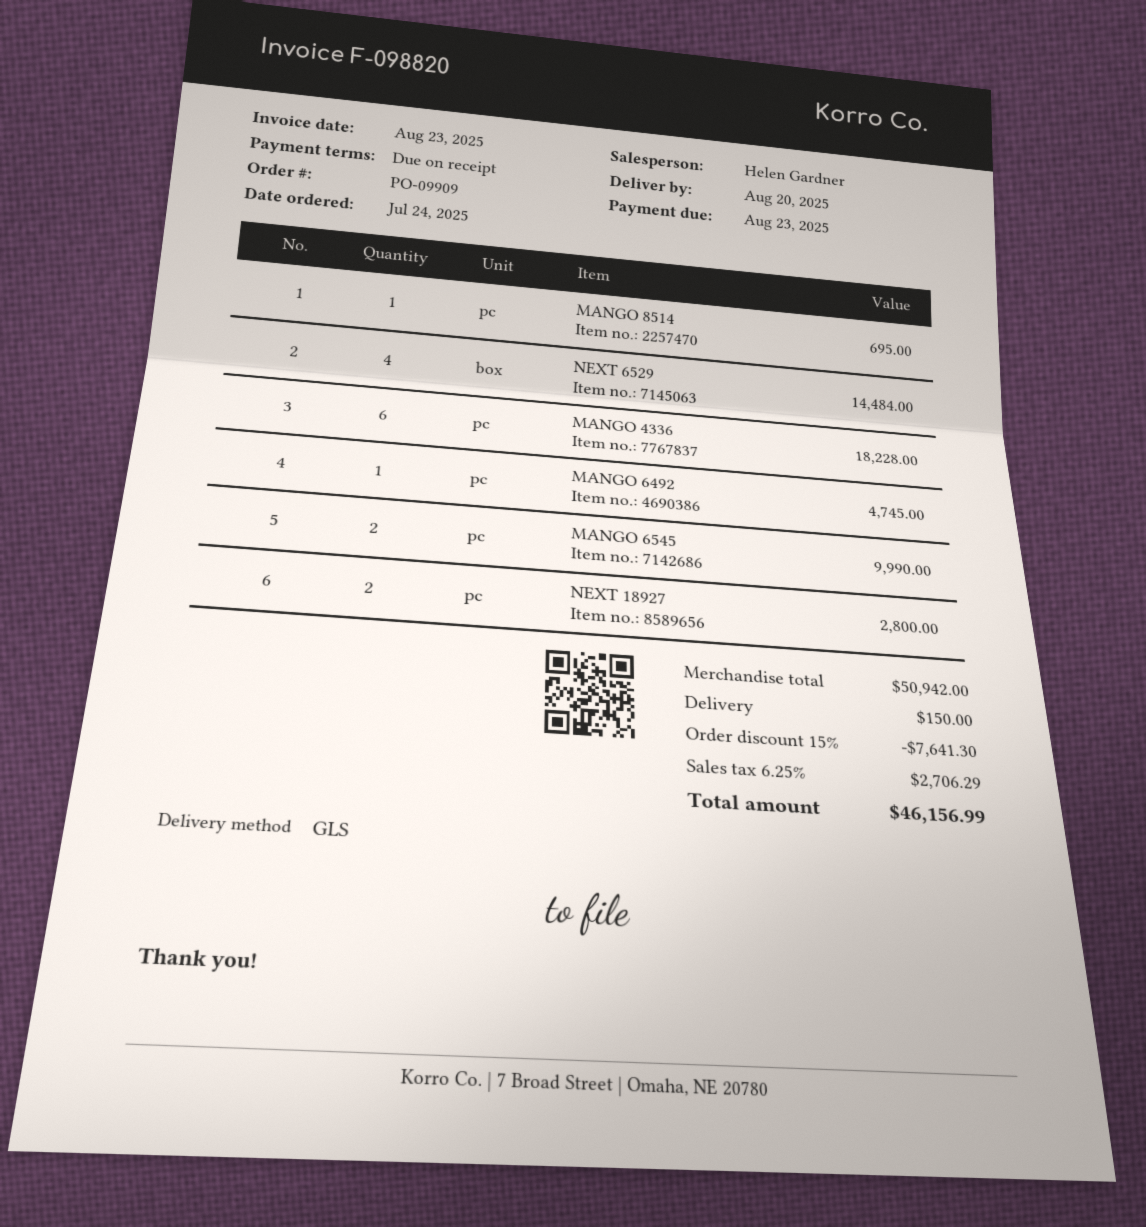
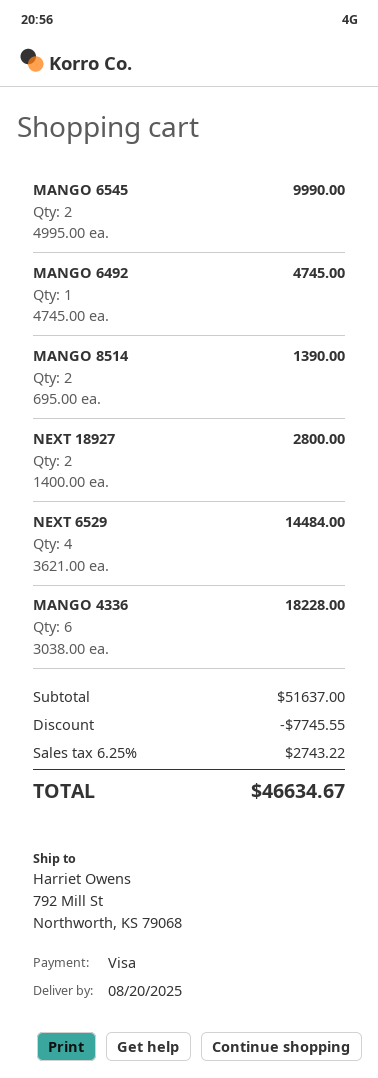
MANGO 8514: 1 for 695.00 -> 2 for 1390.00
subtotal: 50942.00 -> 51637.00
discount: 7641.30 -> 7745.55
shipping: 150.00 -> none
tax: 6.25% = 2706.29 -> 6.25% = 2743.22
total: 46156.99 -> 46634.67

